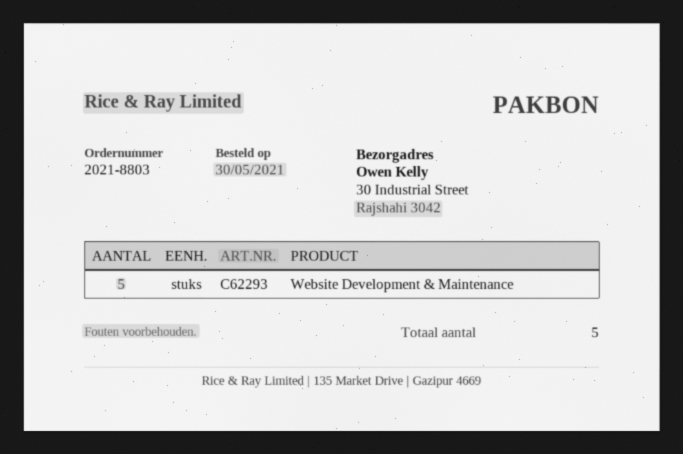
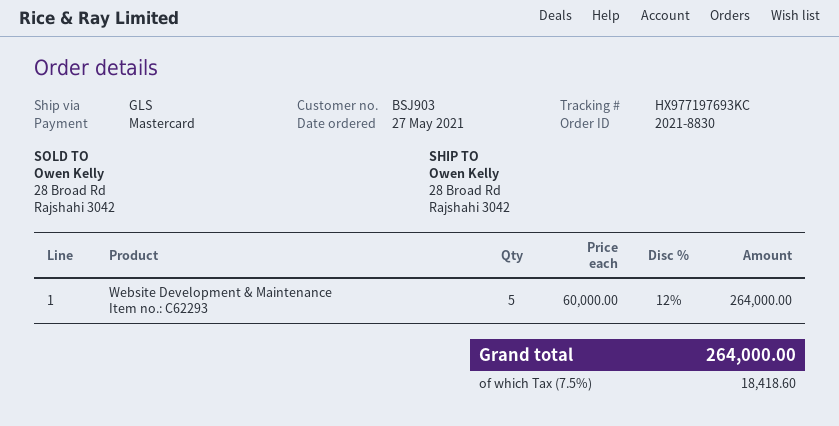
order number: 2021-8803 -> 2021-8830
order date: 2021-05-30 -> 2021-05-27
ship to: 30 Industrial Street, Rajshahi 3042 -> 28 Broad Rd, Rajshahi 3042

